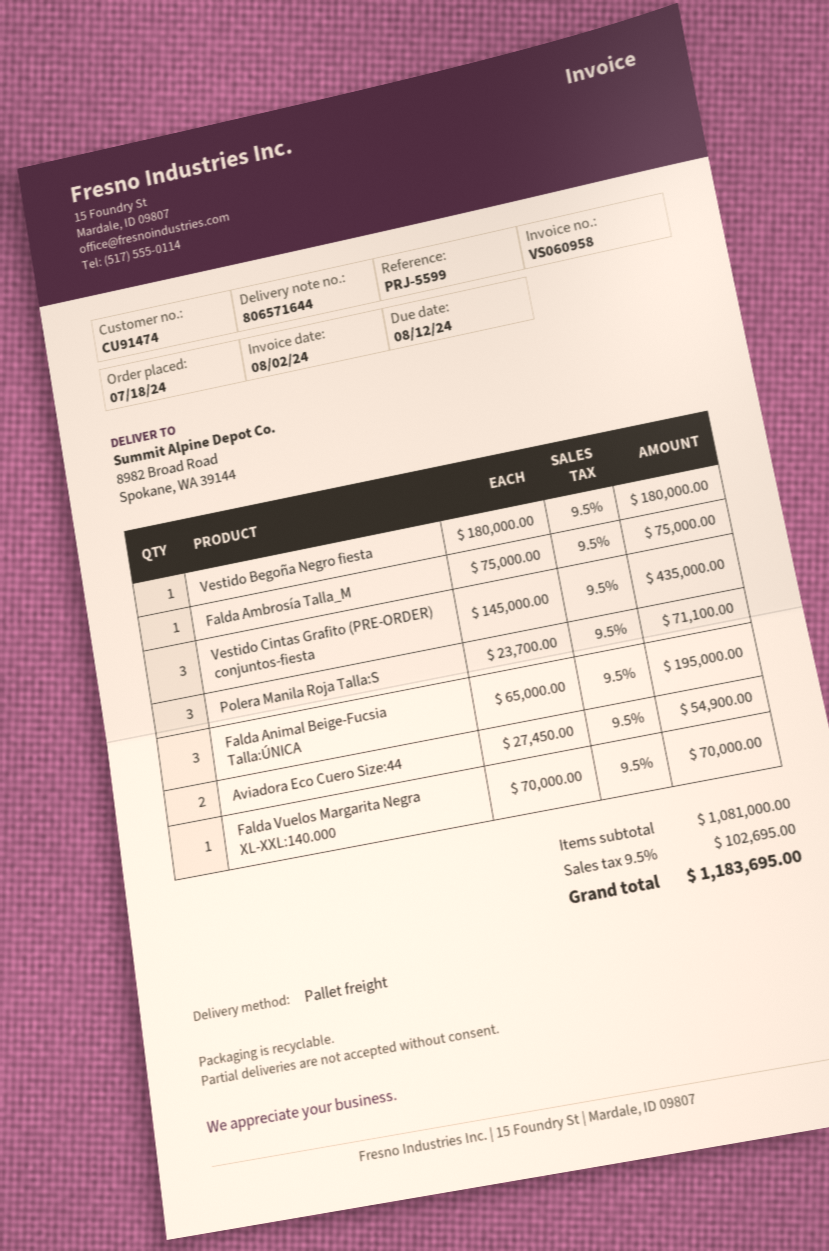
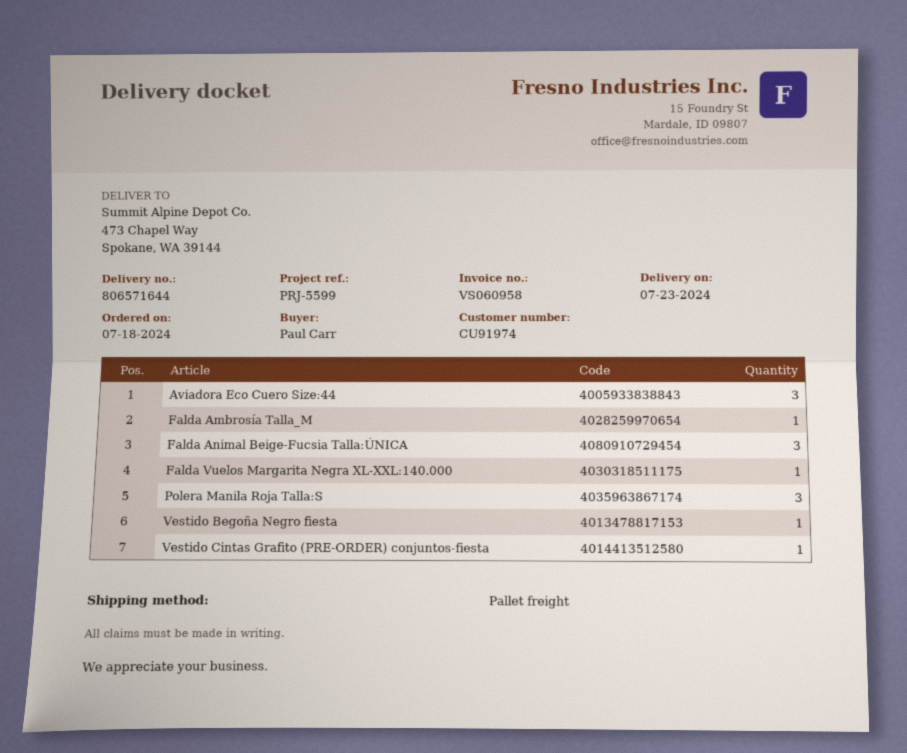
customer number: CU91474 -> CU91974
ship to: 8982 Broad Road, Spokane, WA 39144 -> 473 Chapel Way, Spokane, WA 39144
Vestido Cintas Grafito (PRE-ORDER) conjuntos-fiesta: 3 -> 1
Aviadora Eco Cuero Size:44: 2 -> 3

